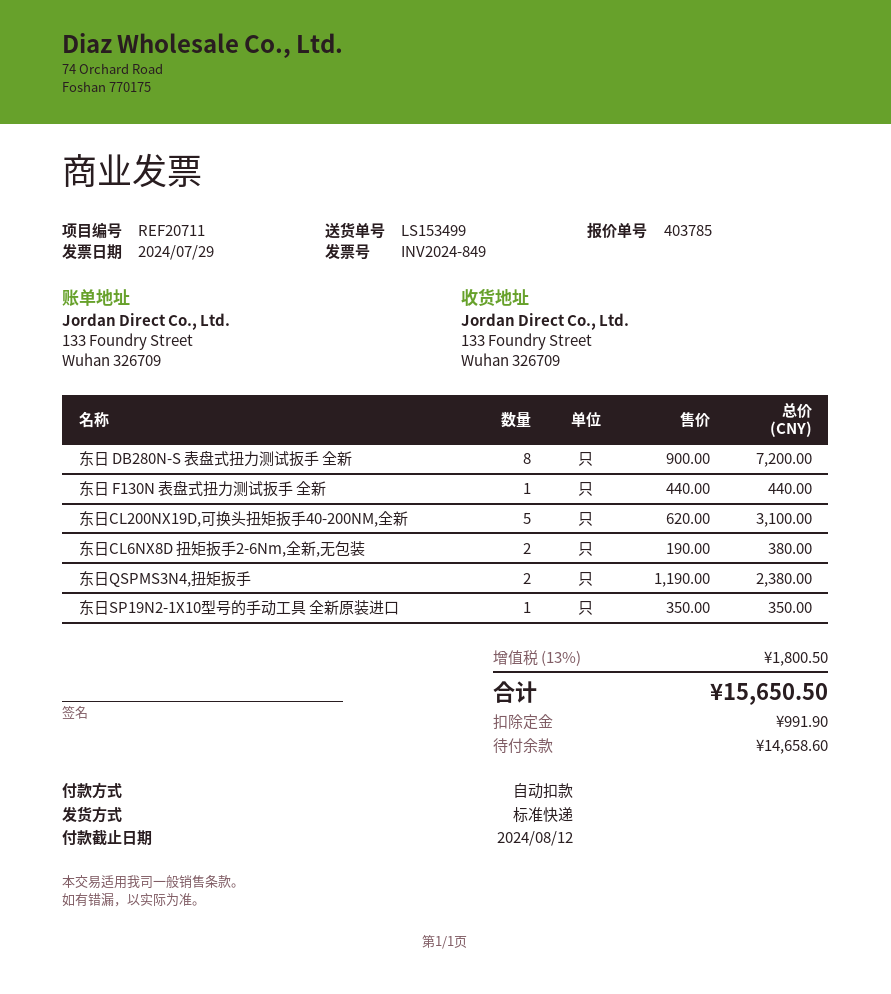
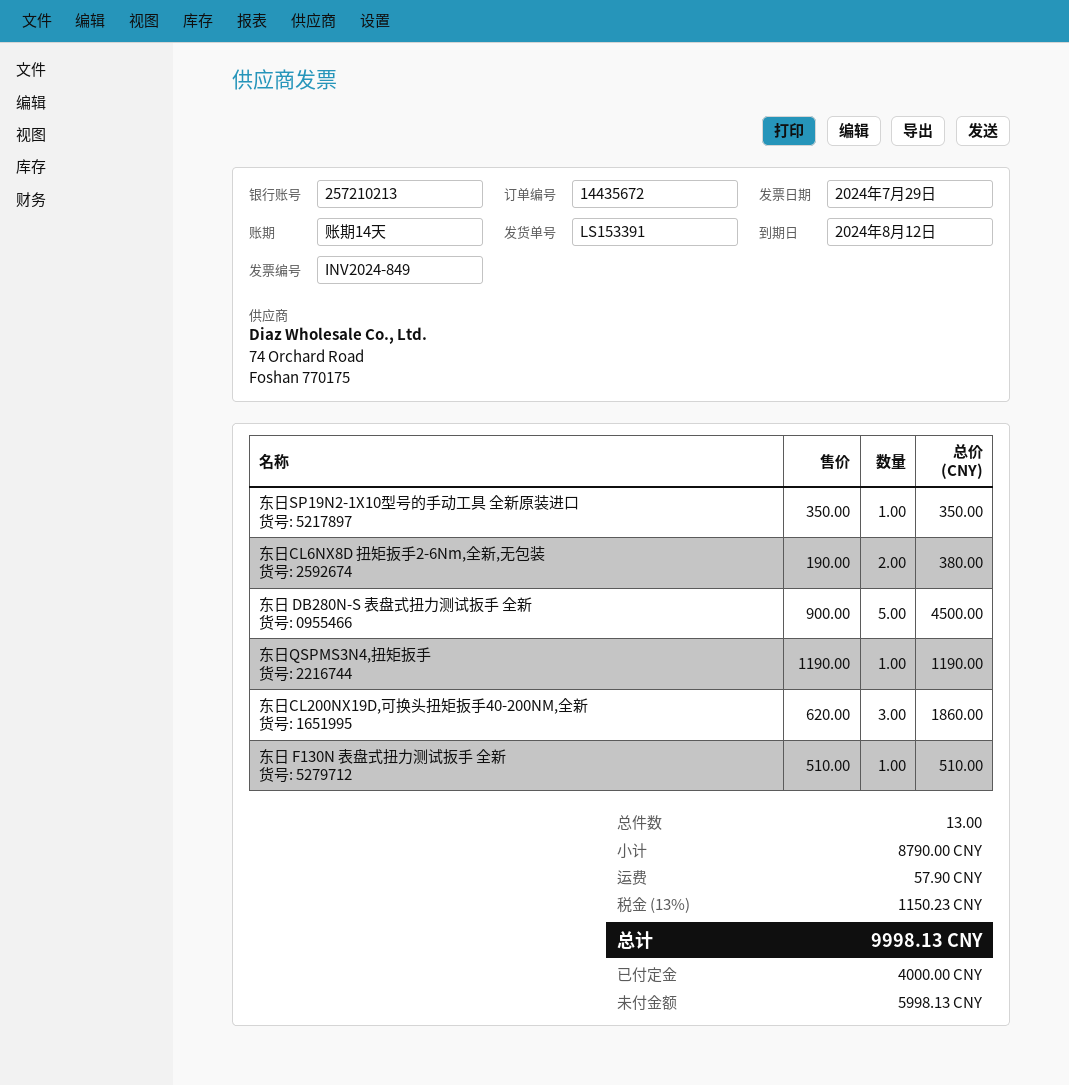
delivery note number: LS153499 -> LS153391
东日 DB280N-S 表盘式扭力测试扳手 全新: 8 x 900.00 = 7200.00 -> 5 x 900.00 = 4500.00
东日 F130N 表盘式扭力测试扳手 全新: 1 x 440.00 = 440.00 -> 1 x 510.00 = 510.00
东日CL200NX19D,可换头扭矩扳手40-200NM,全新: 5 x 620.00 = 3100.00 -> 3 x 620.00 = 1860.00
东日QSPMS3N4,扭矩扳手: 2 x 1190.00 = 2380.00 -> 1 x 1190.00 = 1190.00
shipping: none -> 57.90
tax: 13% = 1800.50 -> 13% = 1150.23
total: 15650.50 -> 9998.13
deposit: 991.90 -> 4000.00
balance: 14658.60 -> 5998.13

